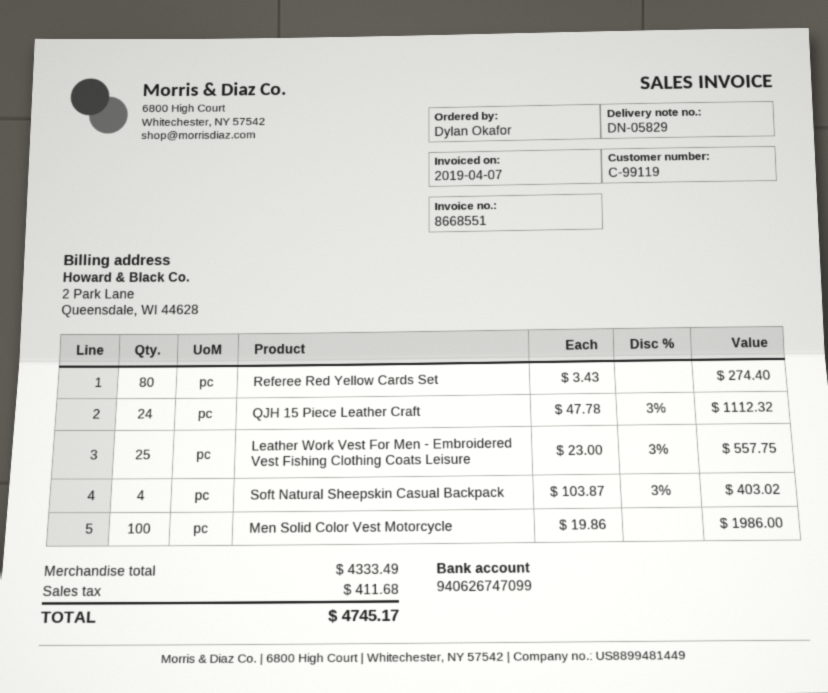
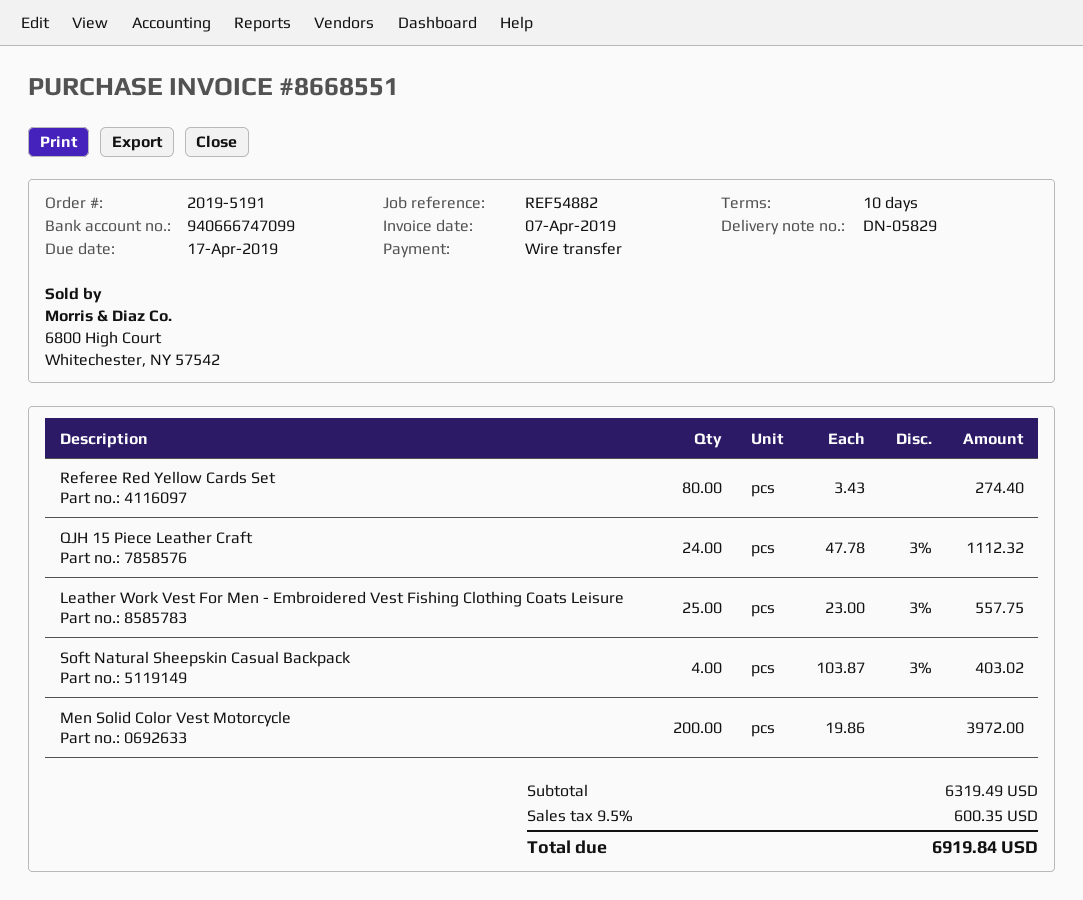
bank account: 940626747099 -> 940666747099
Men Solid Color Vest Motorcycle: 100 x 19.86 = 1986.00 -> 200 x 19.86 = 3972.00
subtotal: 4333.49 -> 6319.49
tax: 411.68 -> 600.35
total: 4745.17 -> 6919.84

